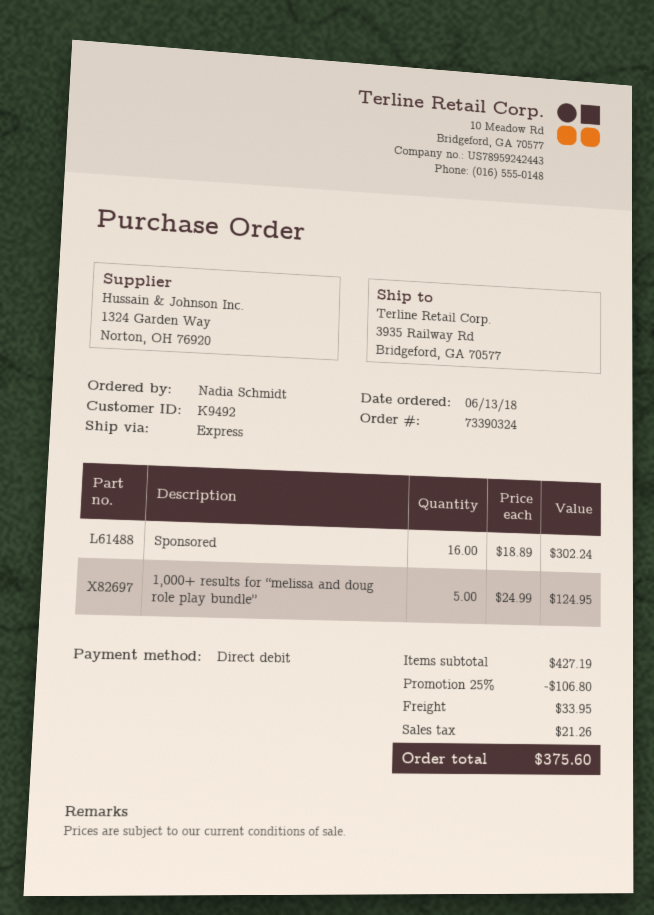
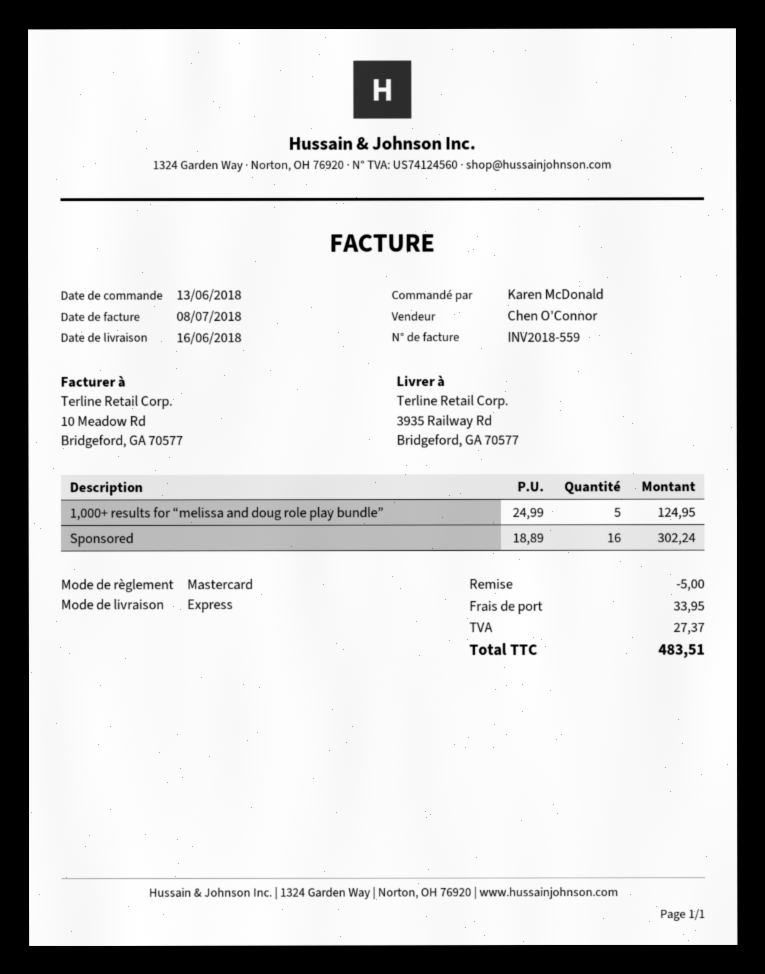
ordered by: Nadia Schmidt -> Karen McDonald
payment method: direct debit -> Mastercard
discount: 106.80 -> 5.00
tax: 21.26 -> 27.37
total: 375.60 -> 483.51

